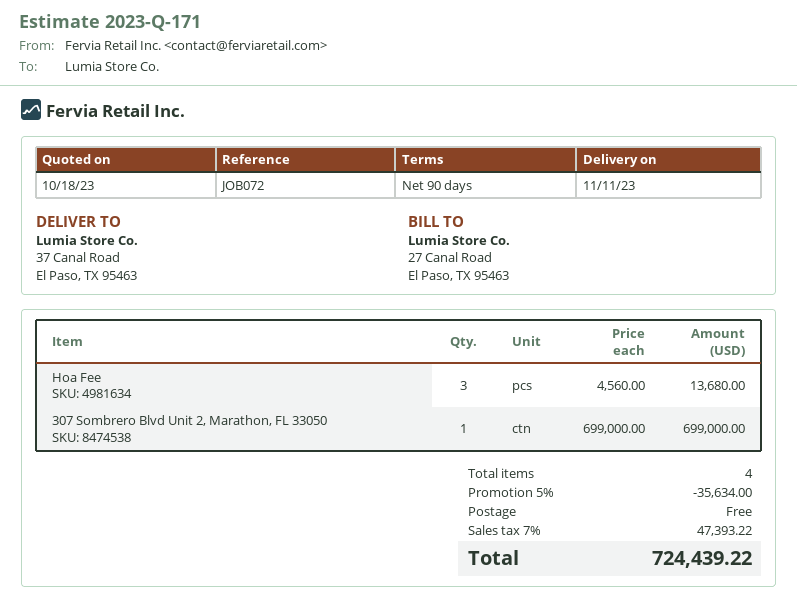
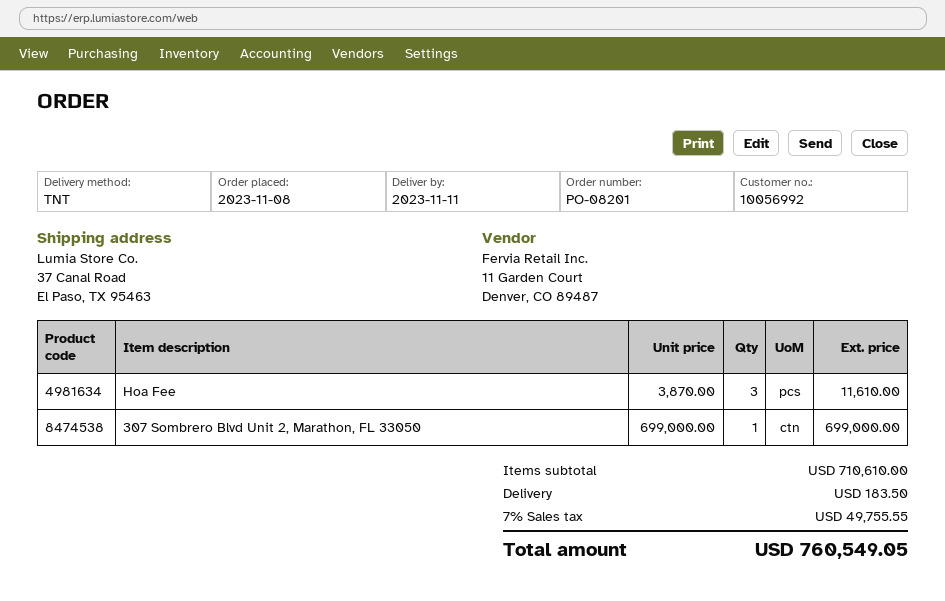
Hoa Fee: 3 x 4560.00 = 13680.00 -> 3 x 3870.00 = 11610.00
discount: 5% = 35634.00 -> none
shipping: 0.00 -> 183.50
tax: 7% = 47393.22 -> 7% = 49755.55
total: 724439.22 -> 760549.05

